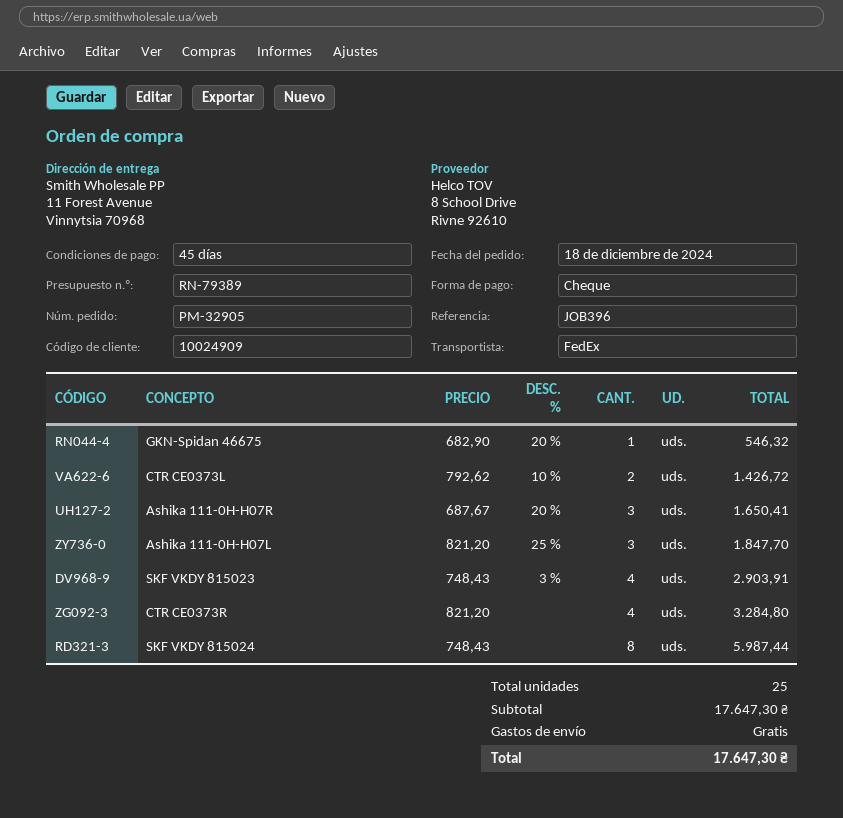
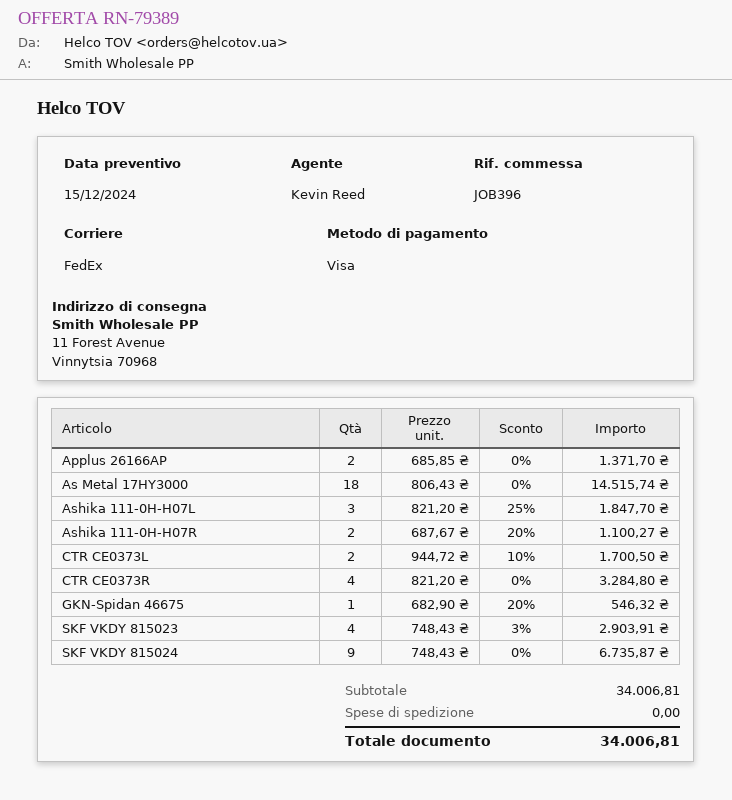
payment method: cheque -> Visa
CTR CE0373L: 2 x 792.62 - 10% = 1426.72 -> 2 x 944.72 - 10% = 1700.50
Ashika 111-0H-H07R: 3 x 687.67 - 20% = 1650.41 -> 2 x 687.67 - 20% = 1100.27
SKF VKDY 815024: 8 x 748.43 = 5987.44 -> 9 x 748.43 = 6735.87
Applus 26166AP: none -> 2 x 685.85 = 1371.70
As Metal 17HY3000: none -> 18 x 806.43 = 14515.74
subtotal: 17647.30 -> 34006.81
total: 17647.30 -> 34006.81

